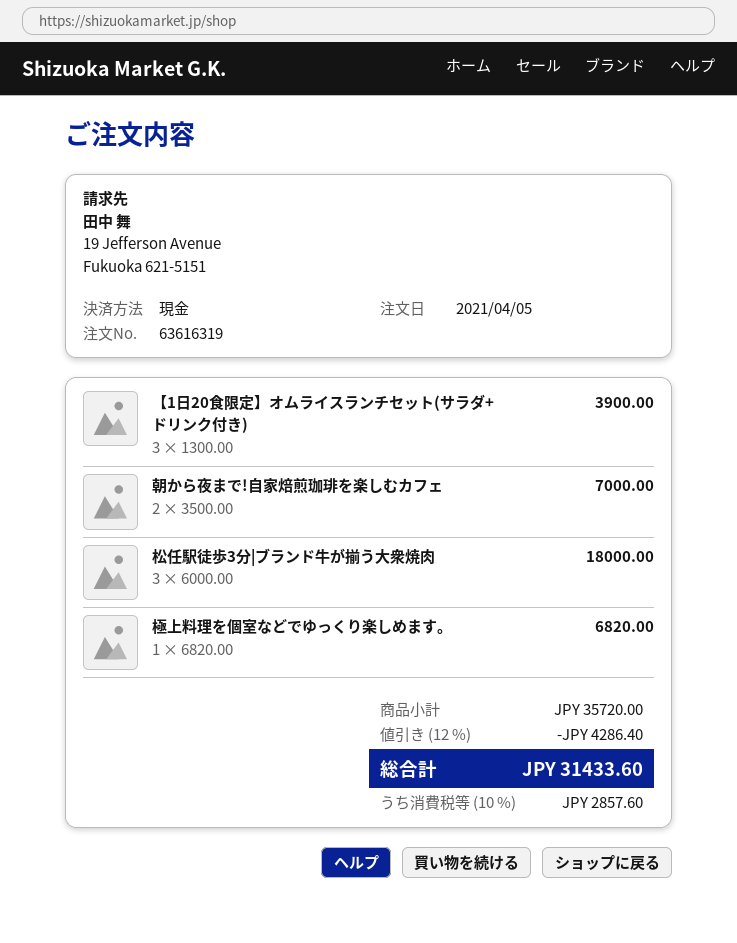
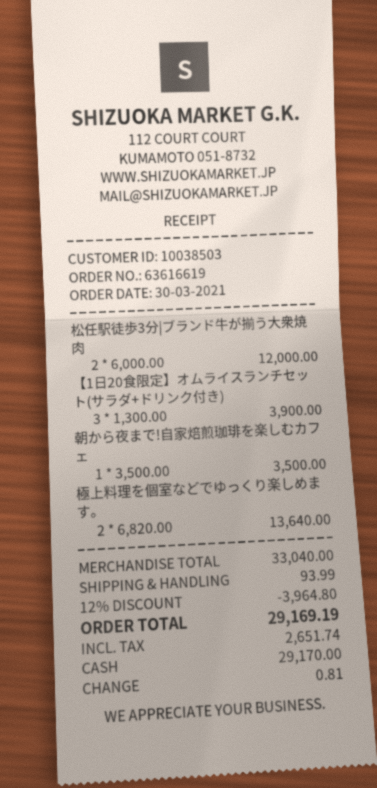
order number: 63616319 -> 63616619
order date: 2021-04-05 -> 2021-03-30
朝から夜まで!自家焙煎珈琲を楽しむカフェ: 2 x 3500.00 = 7000.00 -> 1 x 3500.00 = 3500.00
松任駅徒歩3分|ブランド牛が揃う大衆焼肉: 3 x 6000.00 = 18000.00 -> 2 x 6000.00 = 12000.00
極上料理を個室などでゆっくり楽しめます。: 1 x 6820.00 = 6820.00 -> 2 x 6820.00 = 13640.00
subtotal: 35720.00 -> 33040.00
discount: 12% = 4286.40 -> 12% = 3964.80
shipping: none -> 93.99
tax: 2857.60 -> 2651.74
total: 31433.60 -> 29169.19

